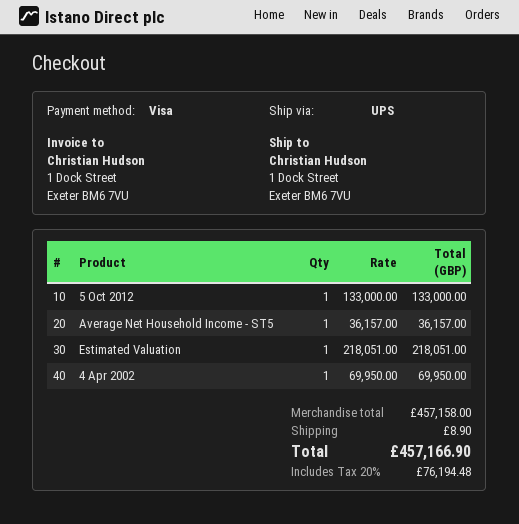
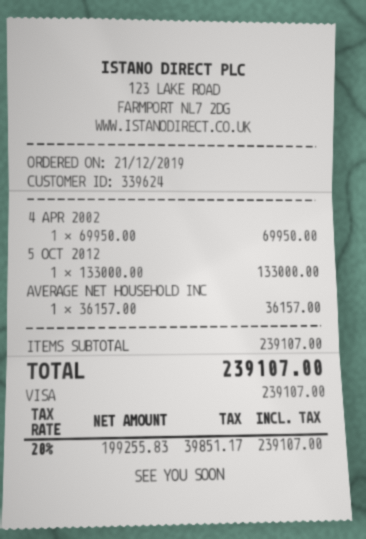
Estimated Valuation: 1 x 218051.00 = 218051.00 -> none
subtotal: 457158.00 -> 239107.00
shipping: 8.90 -> none
tax: 20% = 76194.48 -> 20% = 39851.17
total: 457166.90 -> 239107.00

